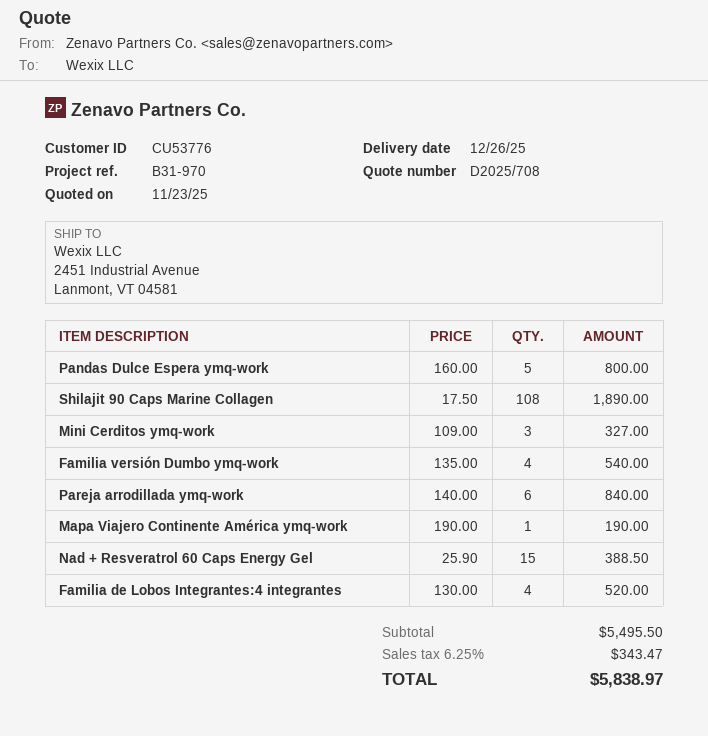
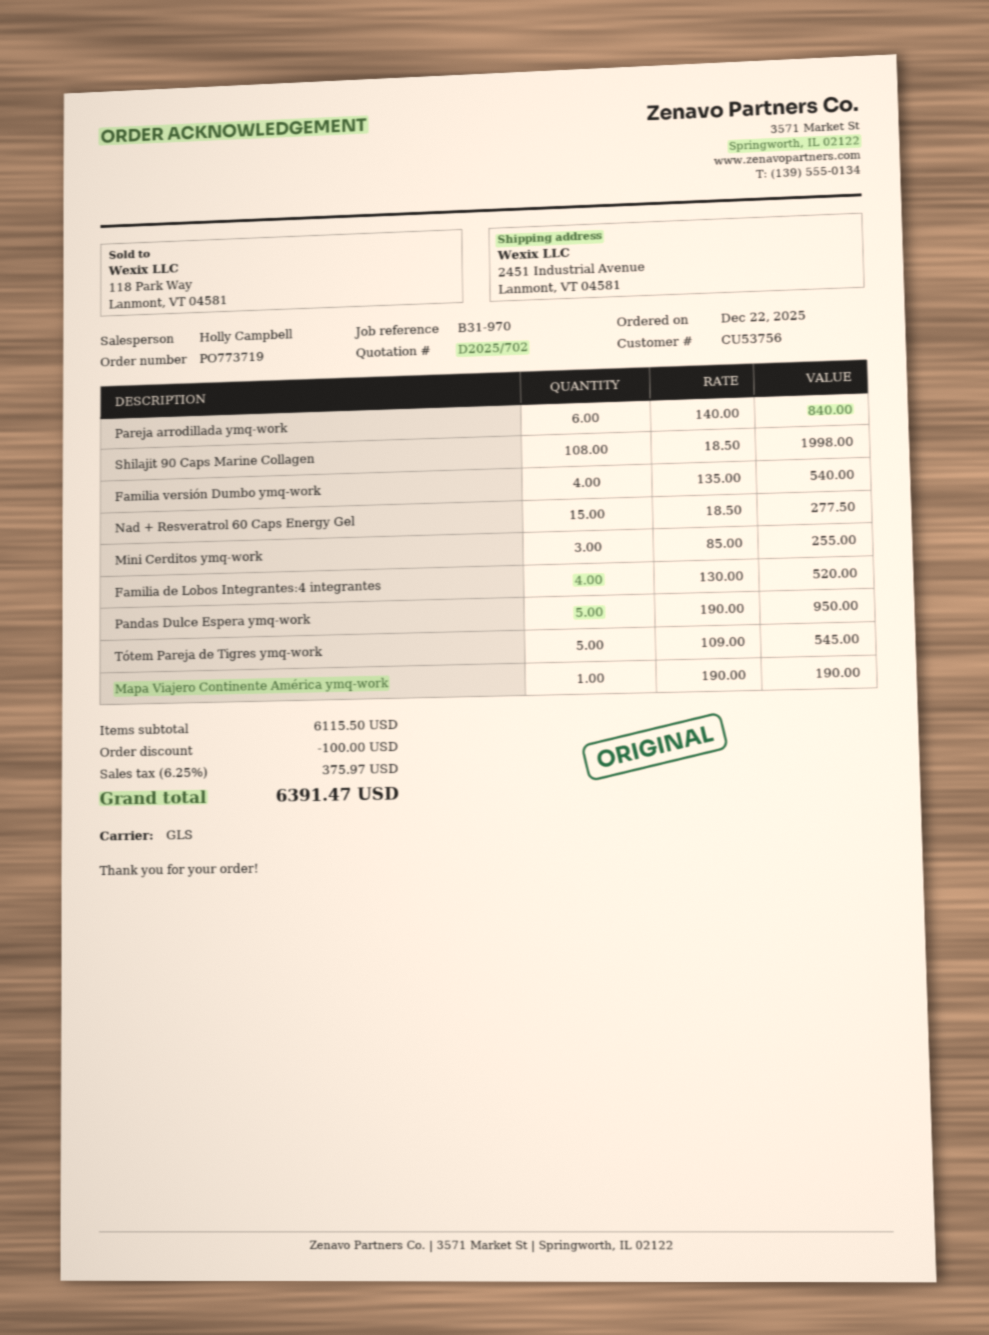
quote number: D2025/708 -> D2025/702
customer number: CU53776 -> CU53756
Pandas Dulce Espera ymq-work: 5 x 160.00 = 800.00 -> 5 x 190.00 = 950.00
Shilajit 90 Caps Marine Collagen: 108 x 17.50 = 1890.00 -> 108 x 18.50 = 1998.00
Mini Cerditos ymq-work: 3 x 109.00 = 327.00 -> 3 x 85.00 = 255.00
Nad + Resveratrol 60 Caps Energy Gel: 15 x 25.90 = 388.50 -> 15 x 18.50 = 277.50
Tótem Pareja de Tigres ymq-work: none -> 5 x 109.00 = 545.00
subtotal: 5495.50 -> 6115.50
discount: none -> 100.00
tax: 6.25% = 343.47 -> 6.25% = 375.97
total: 5838.97 -> 6391.47

